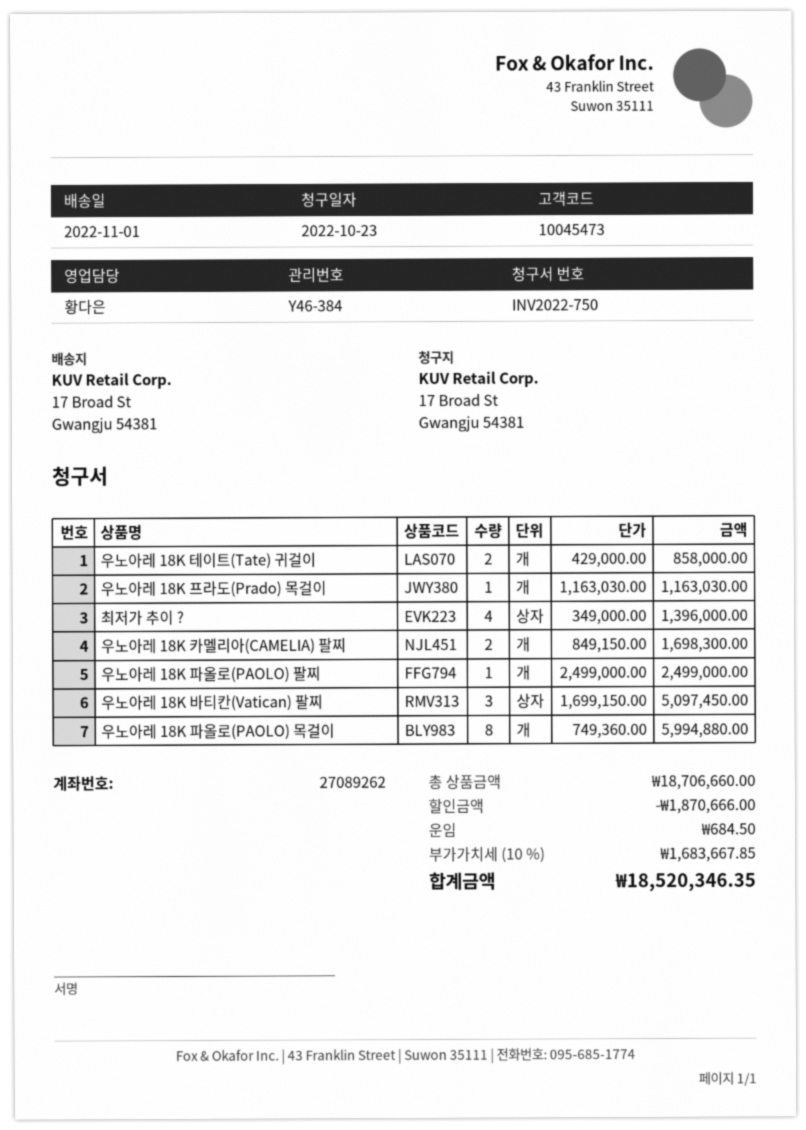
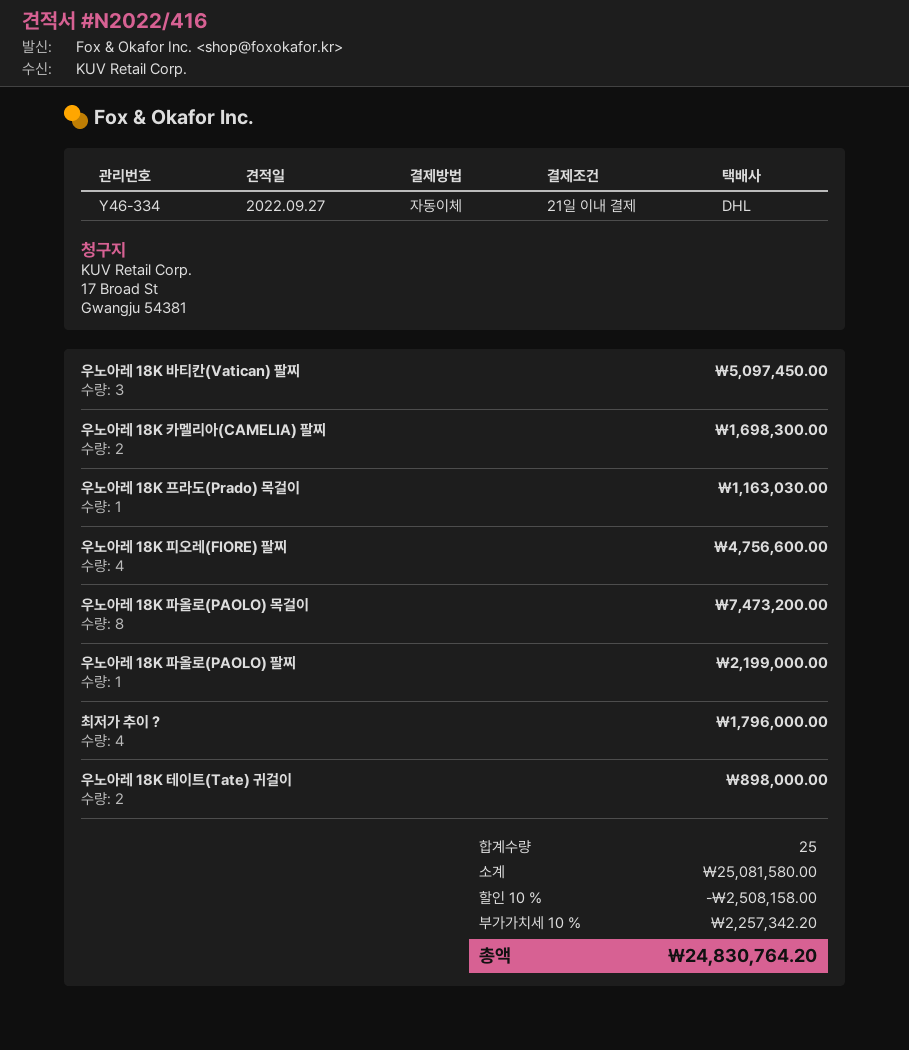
reference: Y46-384 -> Y46-334
우노아레 18K 테이트(Tate) 귀걸이: 2 for 858000.00 -> 2 for 898000.00
최저가 추이 ?: 4 for 1396000.00 -> 4 for 1796000.00
우노아레 18K 파올로(PAOLO) 팔찌: 1 for 2499000.00 -> 1 for 2199000.00
우노아레 18K 파올로(PAOLO) 목걸이: 8 for 5994880.00 -> 8 for 7473200.00
우노아레 18K 피오레(FIORE) 팔찌: none -> 4 for 4756600.00
subtotal: 18706660.00 -> 25081580.00
discount: 1870666.00 -> 2508158.00
shipping: 684.50 -> none
tax: 10% = 1683667.85 -> 10% = 2257342.20
total: 18520346.35 -> 24830764.20

